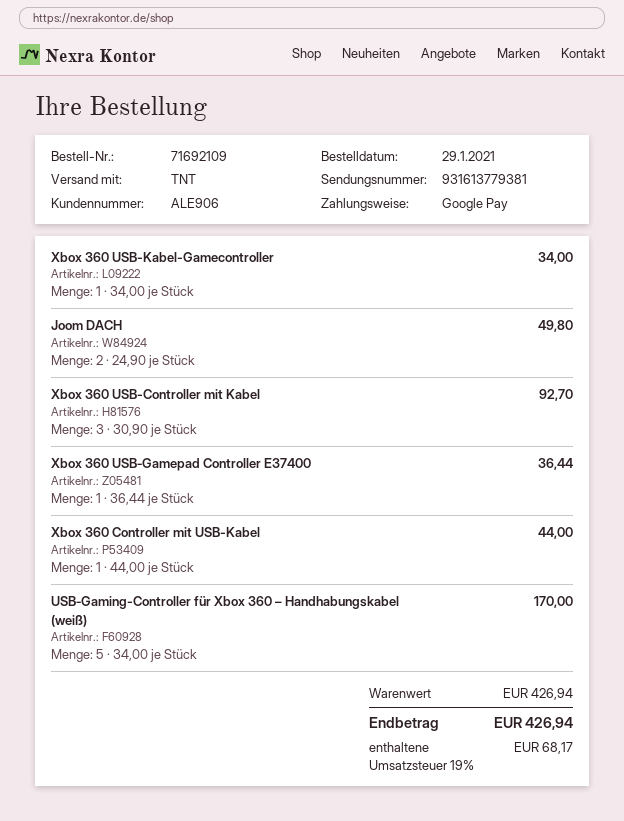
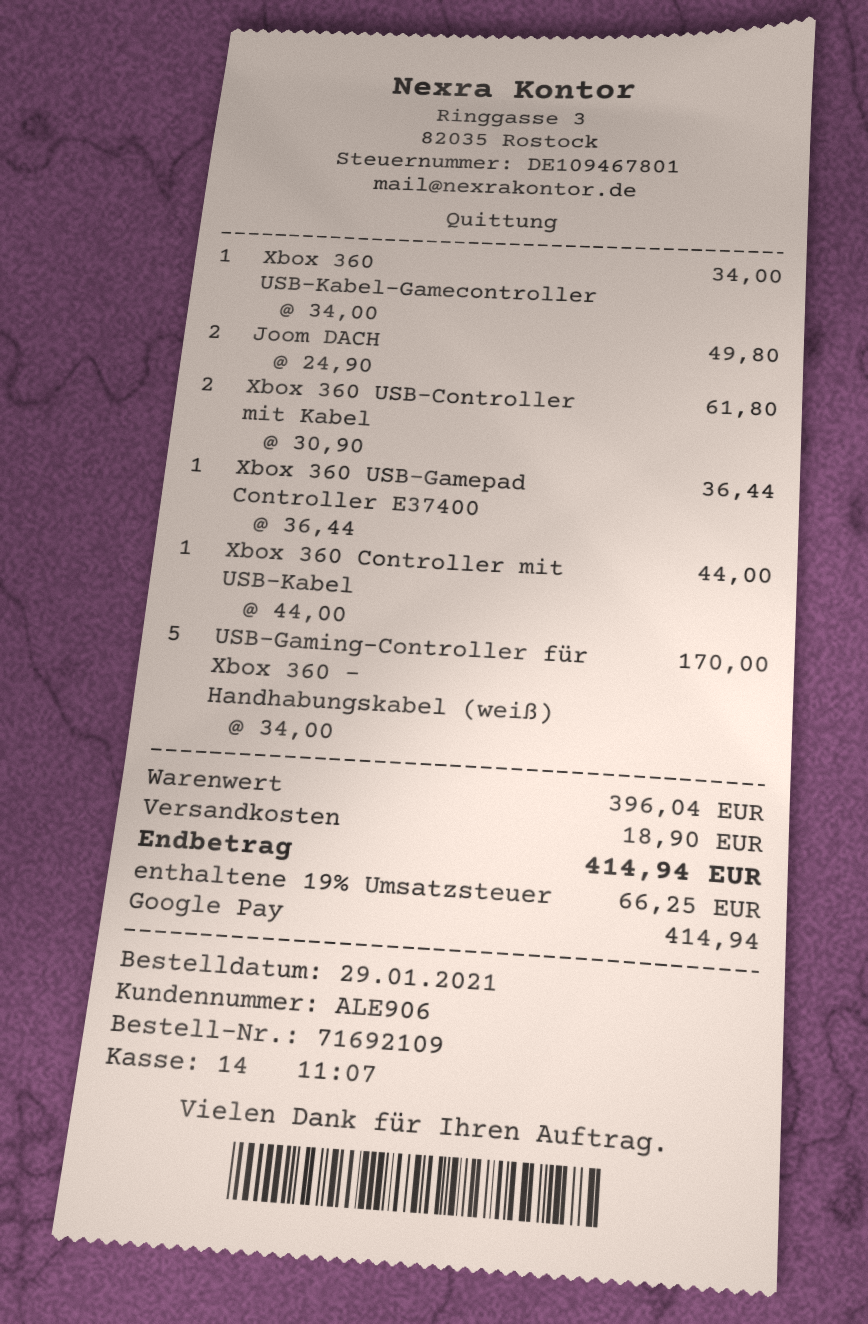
Xbox 360 USB-Controller mit Kabel: 3 x 30.90 = 92.70 -> 2 x 30.90 = 61.80
subtotal: 426.94 -> 396.04
shipping: none -> 18.90
tax: 19% = 68.17 -> 19% = 66.25
total: 426.94 -> 414.94

